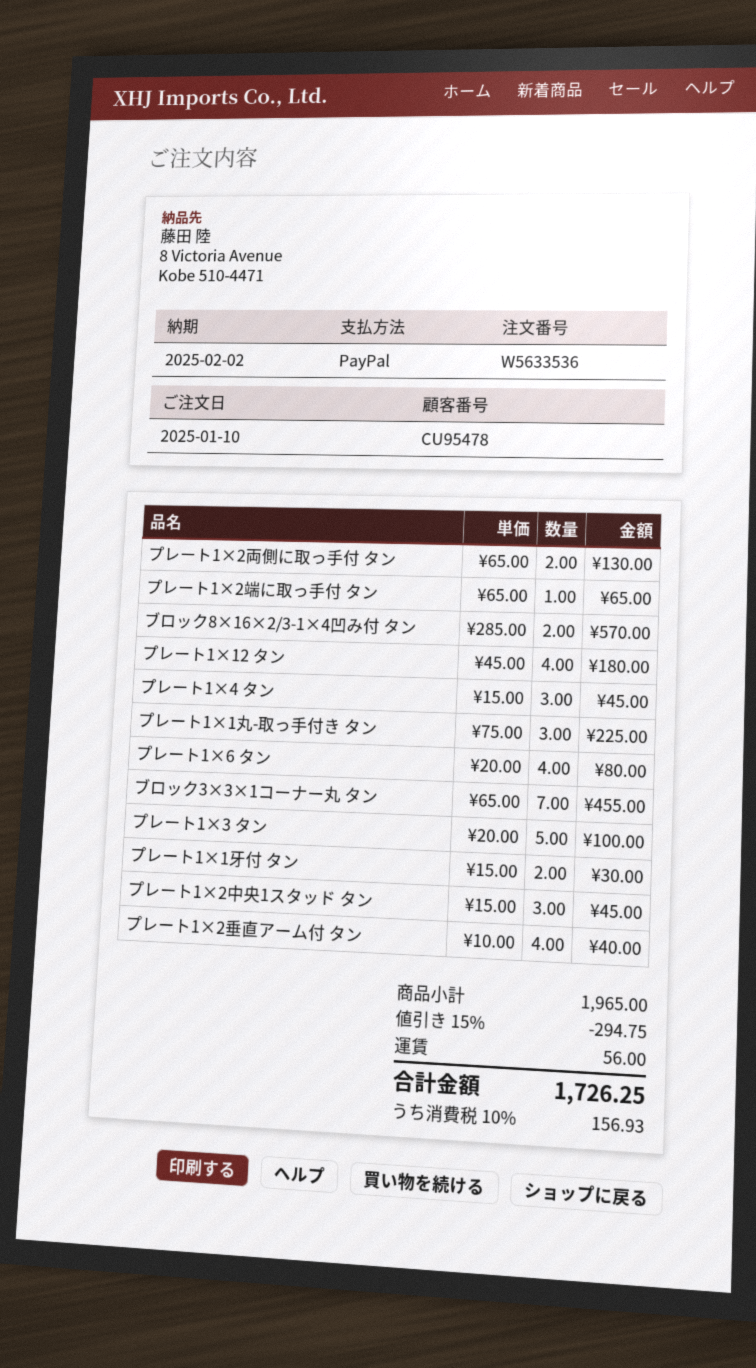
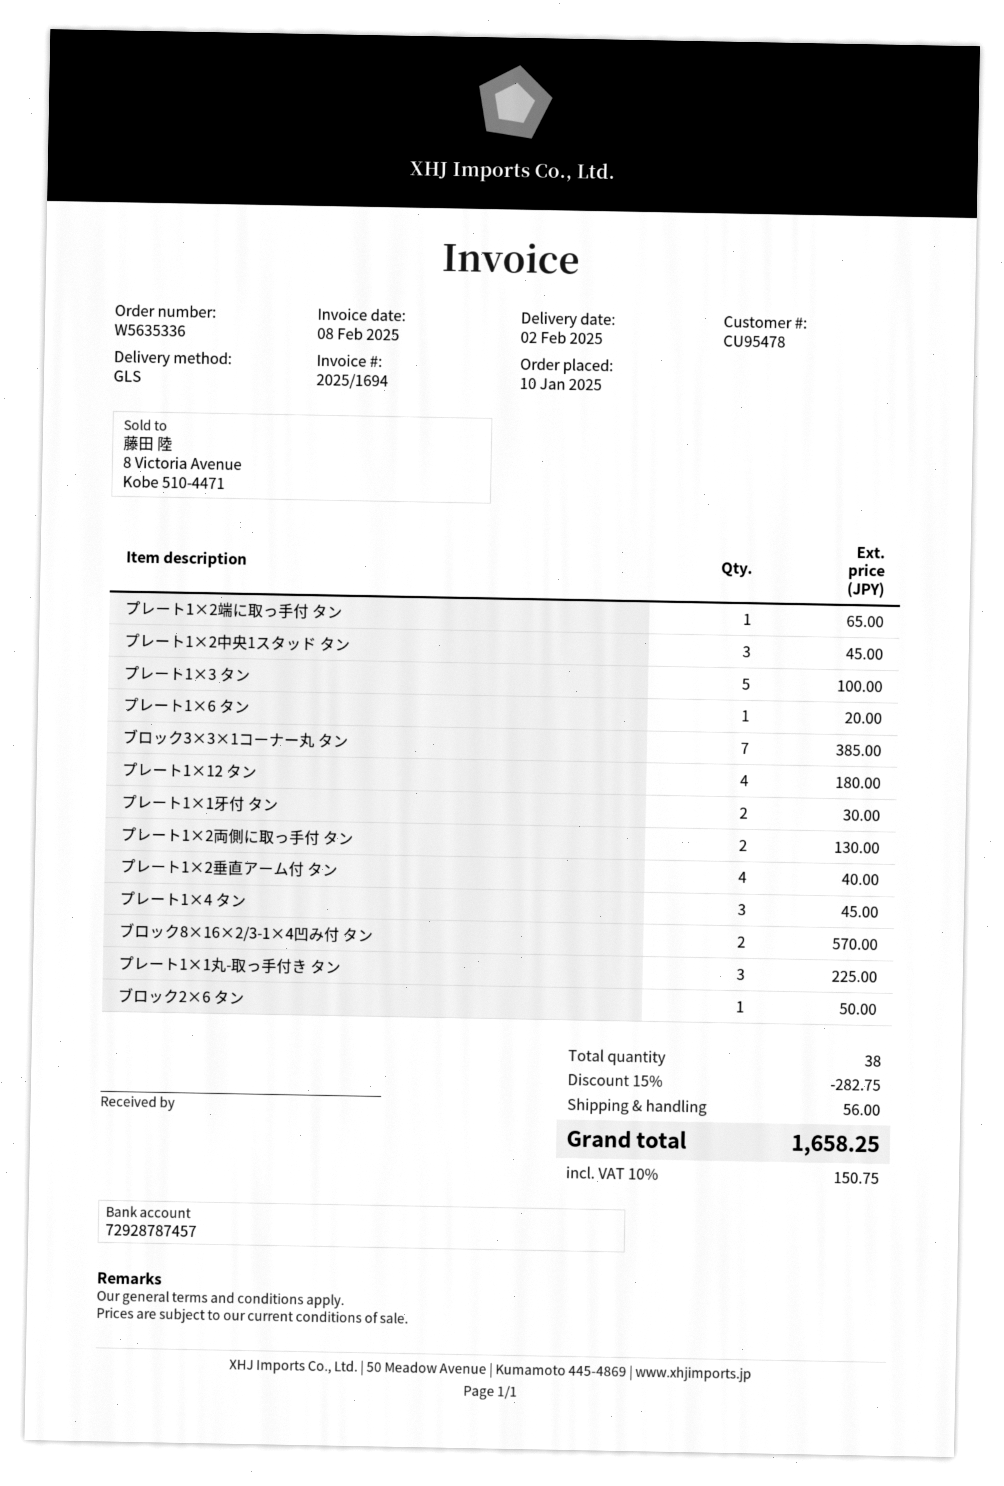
order number: W5633536 -> W5635336
プレート1×6 タン: 4 for 80.00 -> 1 for 20.00
ブロック3×3×1コーナー丸 タン: 7 for 455.00 -> 7 for 385.00
ブロック2×6 タン: none -> 1 for 50.00
discount: 15% = 294.75 -> 15% = 282.75
tax: 10% = 156.93 -> 10% = 150.75
total: 1726.25 -> 1658.25

